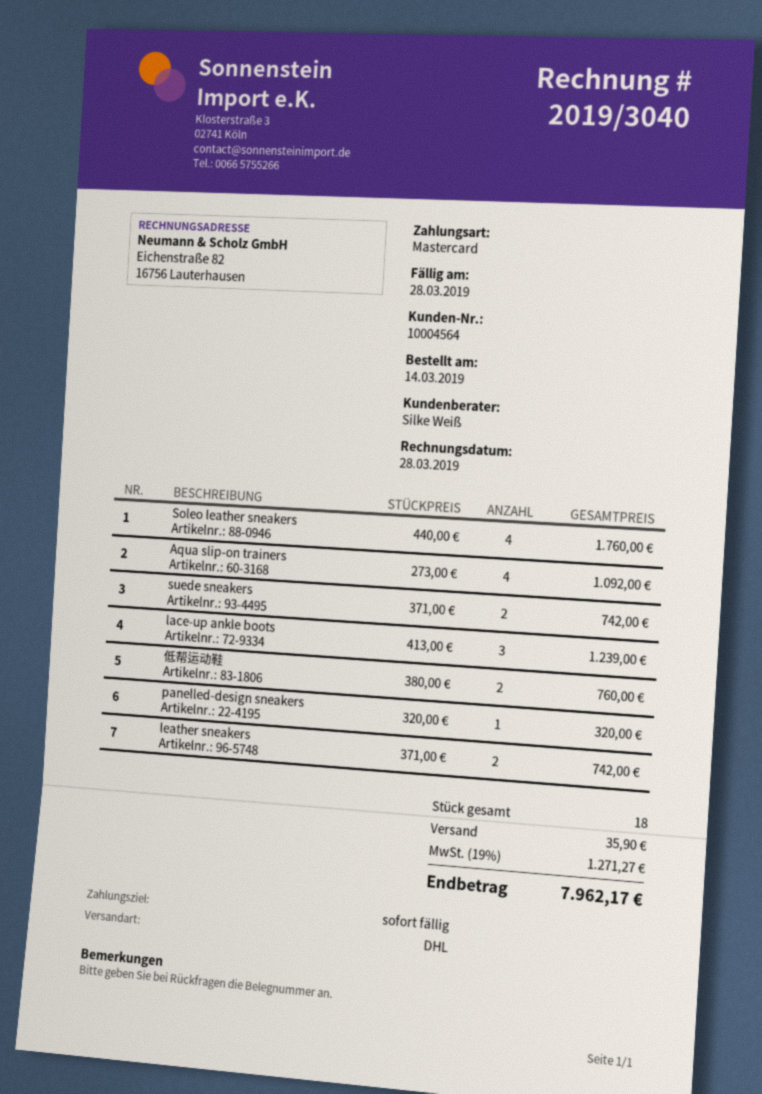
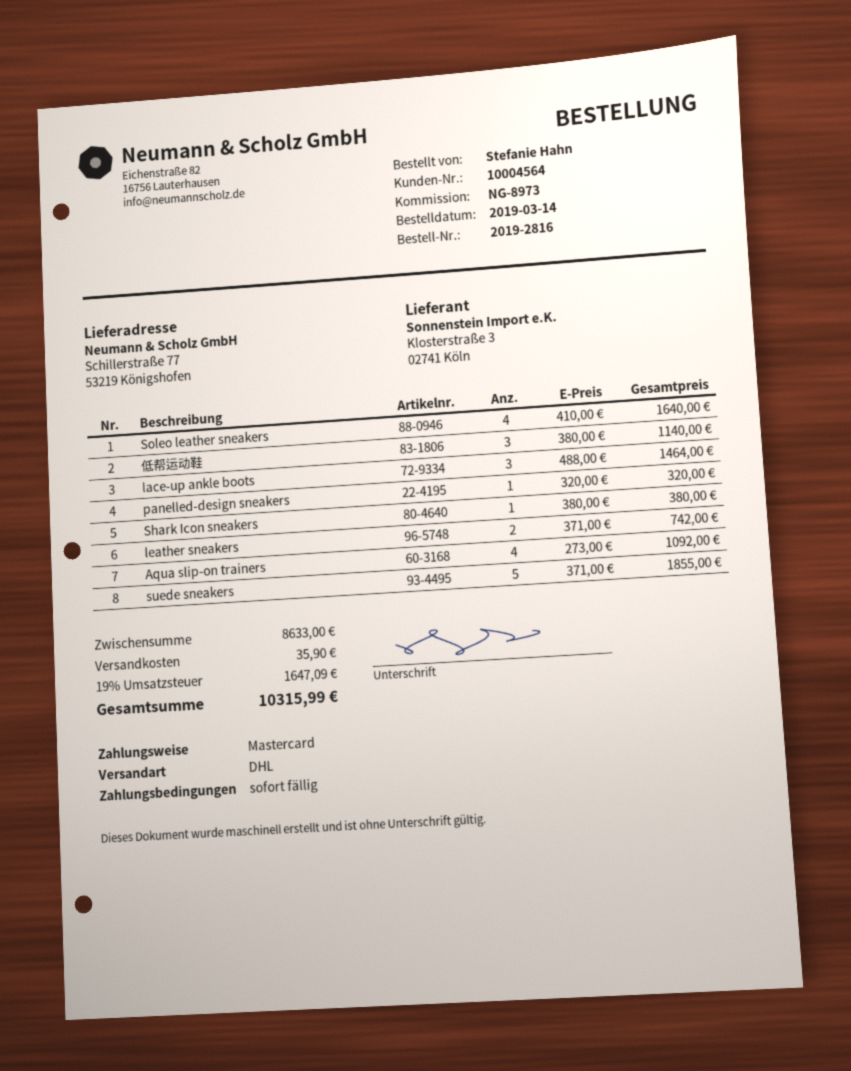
Soleo leather sneakers: 4 x 440.00 = 1760.00 -> 4 x 410.00 = 1640.00
suede sneakers: 2 x 371.00 = 742.00 -> 5 x 371.00 = 1855.00
lace-up ankle boots: 3 x 413.00 = 1239.00 -> 3 x 488.00 = 1464.00
低帮运动鞋: 2 x 380.00 = 760.00 -> 3 x 380.00 = 1140.00
Shark Icon sneakers: none -> 1 x 380.00 = 380.00
tax: 19% = 1271.27 -> 19% = 1647.09
total: 7962.17 -> 10315.99

